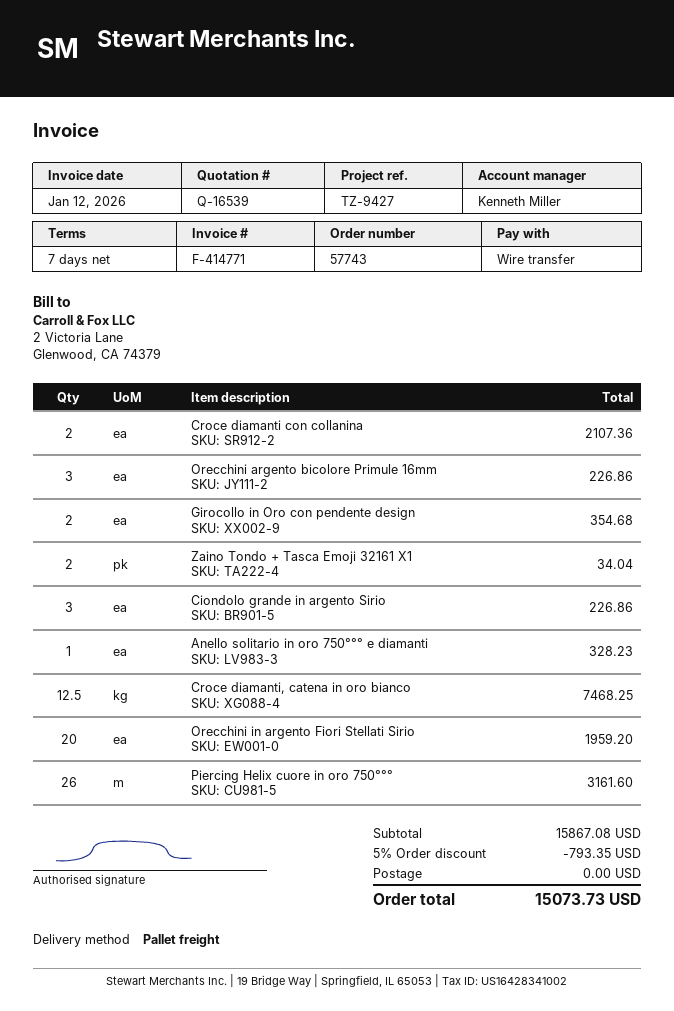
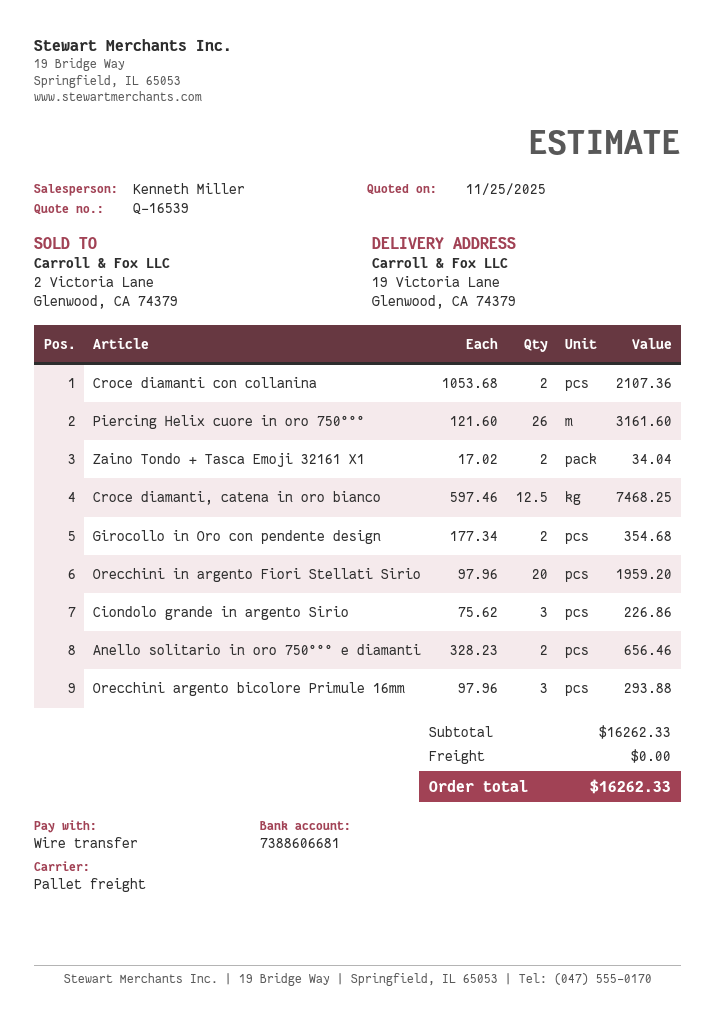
Orecchini argento bicolore Primule 16mm: 3 for 226.86 -> 3 for 293.88
Anello solitario in oro 750°°° e diamanti: 1 for 328.23 -> 2 for 656.46
subtotal: 15867.08 -> 16262.33
discount: 5% = 793.35 -> none
total: 15073.73 -> 16262.33

